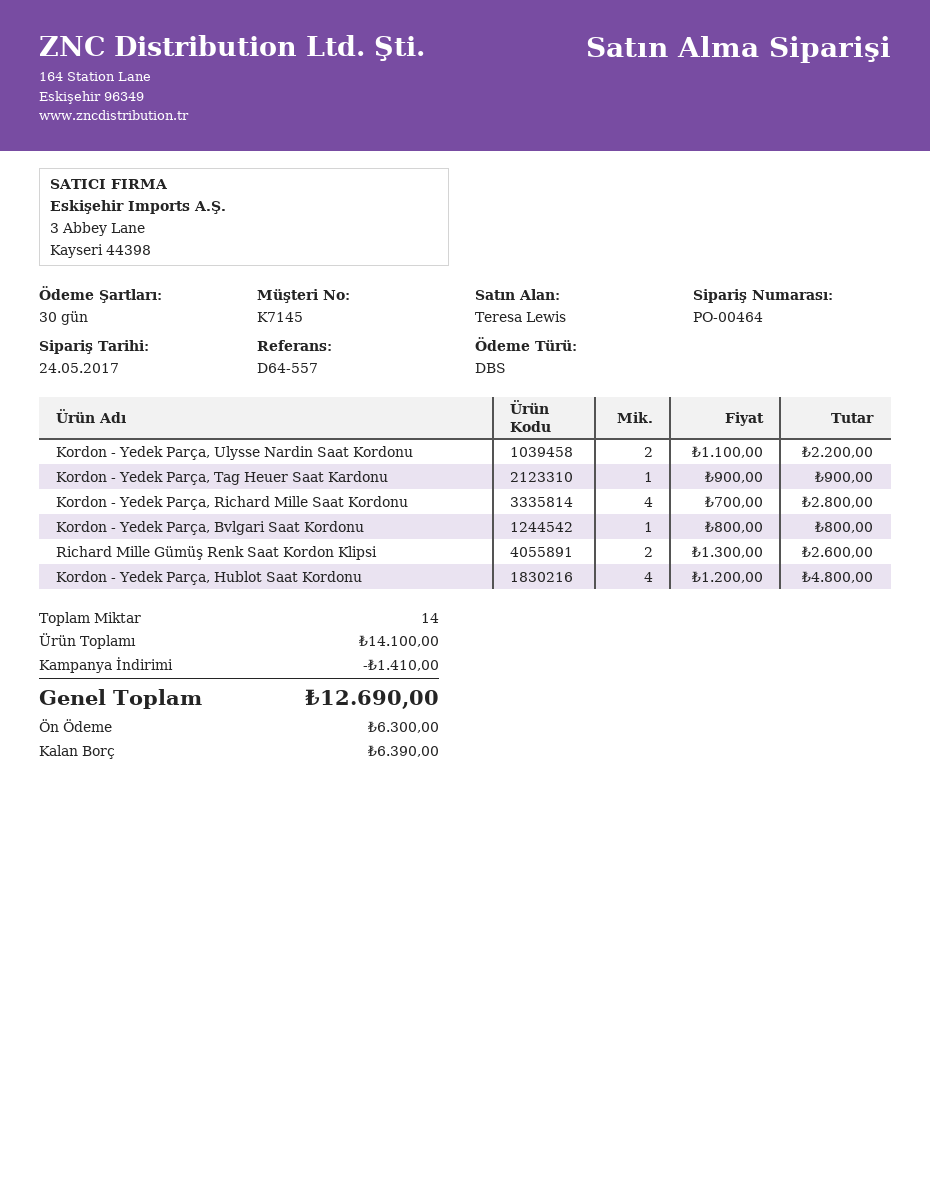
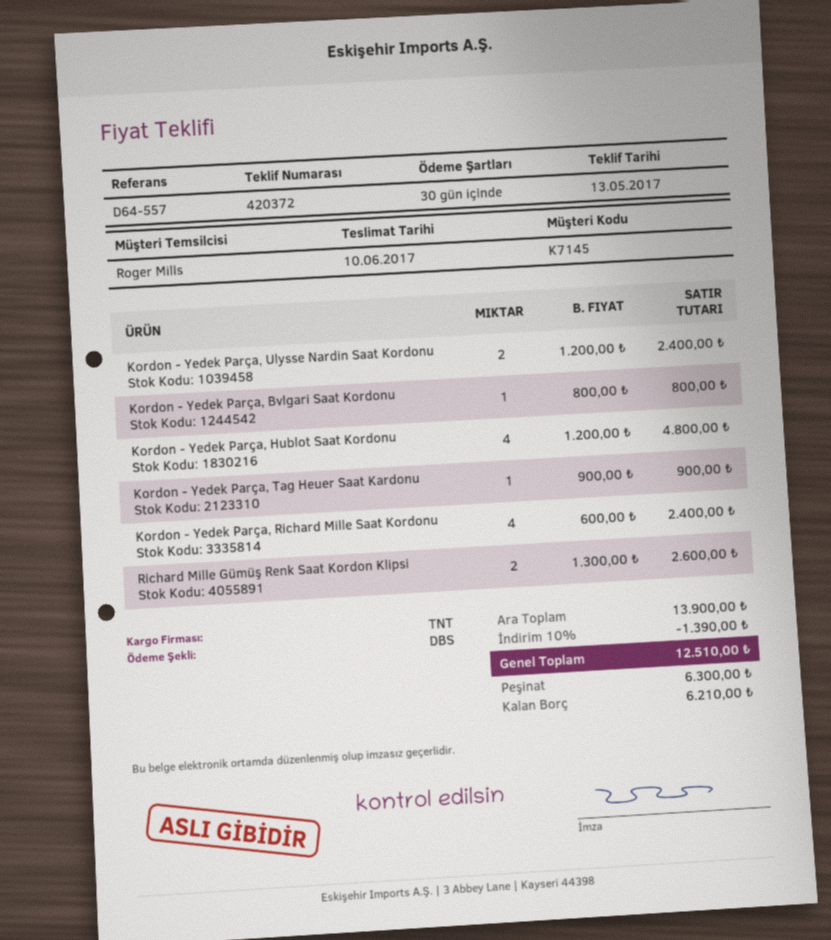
Kordon - Yedek Parça, Ulysse Nardin Saat Kordonu: 2 x 1100.00 = 2200.00 -> 2 x 1200.00 = 2400.00
Kordon - Yedek Parça, Richard Mille Saat Kordonu: 4 x 700.00 = 2800.00 -> 4 x 600.00 = 2400.00
subtotal: 14100.00 -> 13900.00
discount: 1410.00 -> 1390.00
total: 12690.00 -> 12510.00
balance: 6390.00 -> 6210.00

